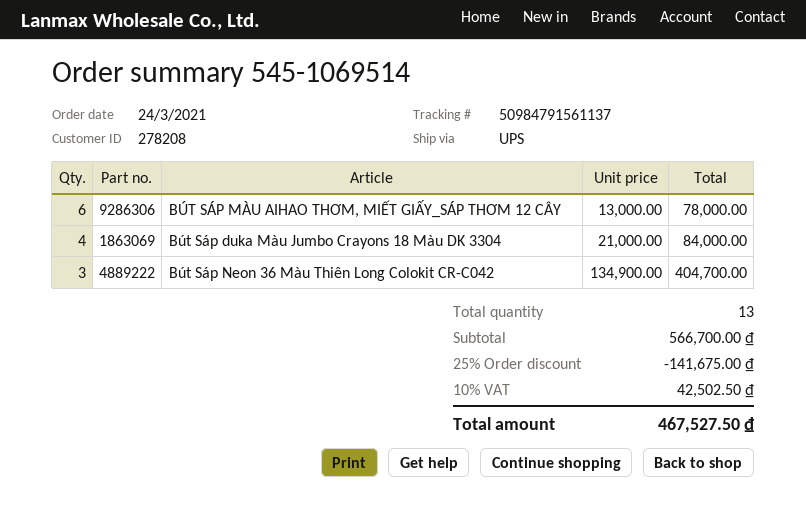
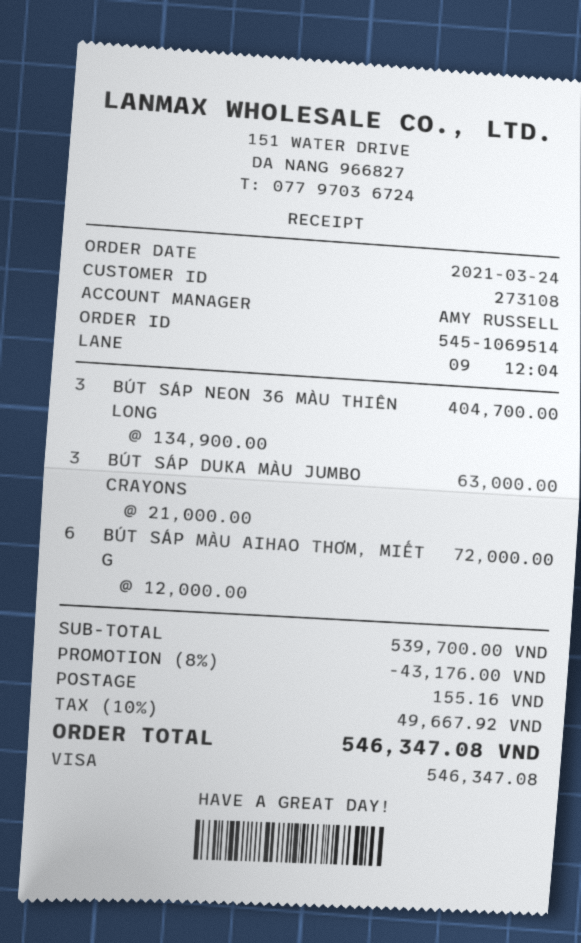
customer number: 278208 -> 273108
BÚT SÁP MÀU AIHAO THƠM, MIẾT GIẤY_SÁP THƠM 12 CÂY: 6 x 13000.00 = 78000.00 -> 6 x 12000.00 = 72000.00
Bút Sáp duka Màu Jumbo Crayons 18 Màu DK 3304: 4 x 21000.00 = 84000.00 -> 3 x 21000.00 = 63000.00
subtotal: 566700.00 -> 539700.00
discount: 25% = 141675.00 -> 8% = 43176.00
shipping: none -> 155.16
tax: 10% = 42502.50 -> 10% = 49667.92
total: 467527.50 -> 546347.08

